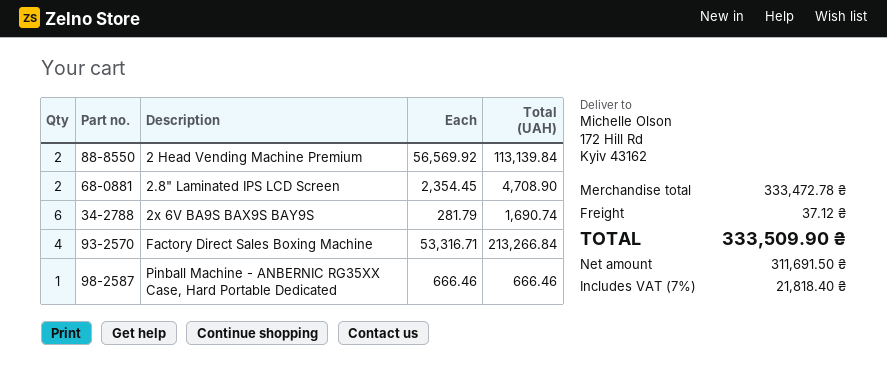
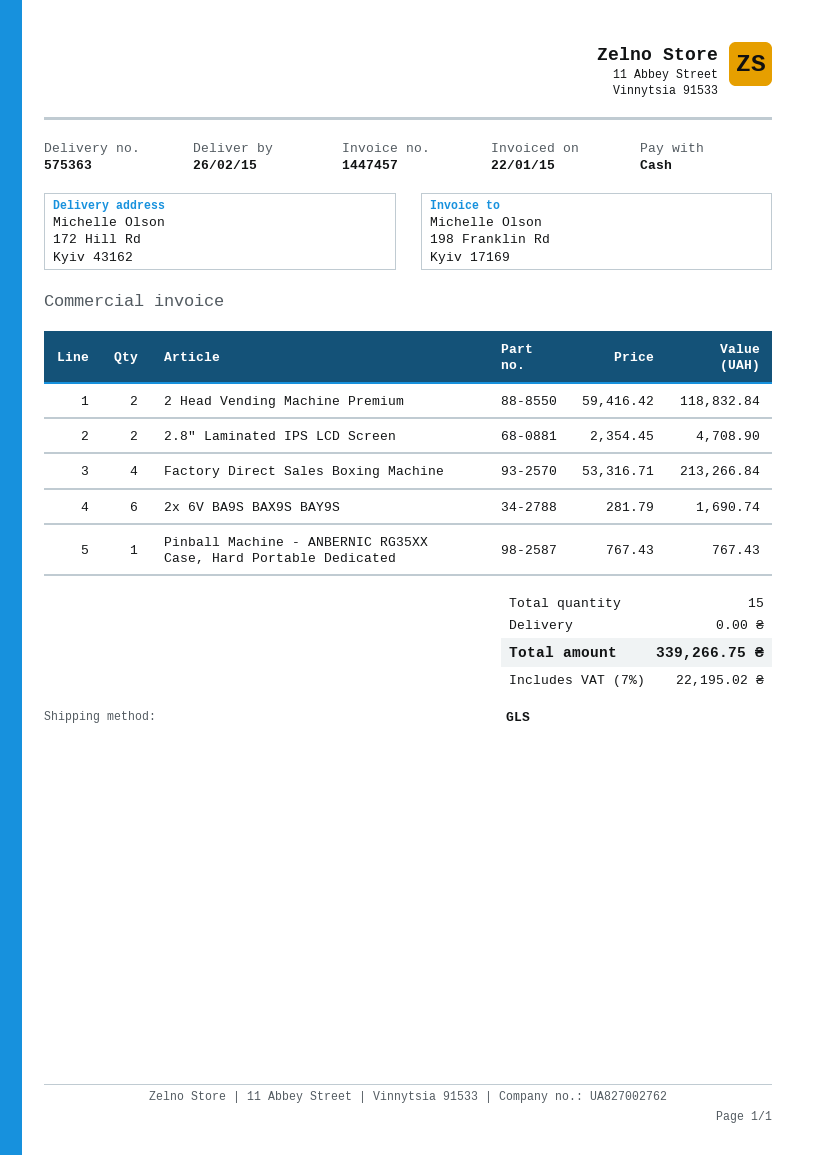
2 Head Vending Machine Premium: 2 x 56569.92 = 113139.84 -> 2 x 59416.42 = 118832.84
Pinball Machine - ANBERNIC RG35XX Case, Hard Portable Dedicated: 1 x 666.46 = 666.46 -> 1 x 767.43 = 767.43
shipping: 37.12 -> 0.00
tax: 7% = 21818.40 -> 7% = 22195.02
total: 333509.90 -> 339266.75

